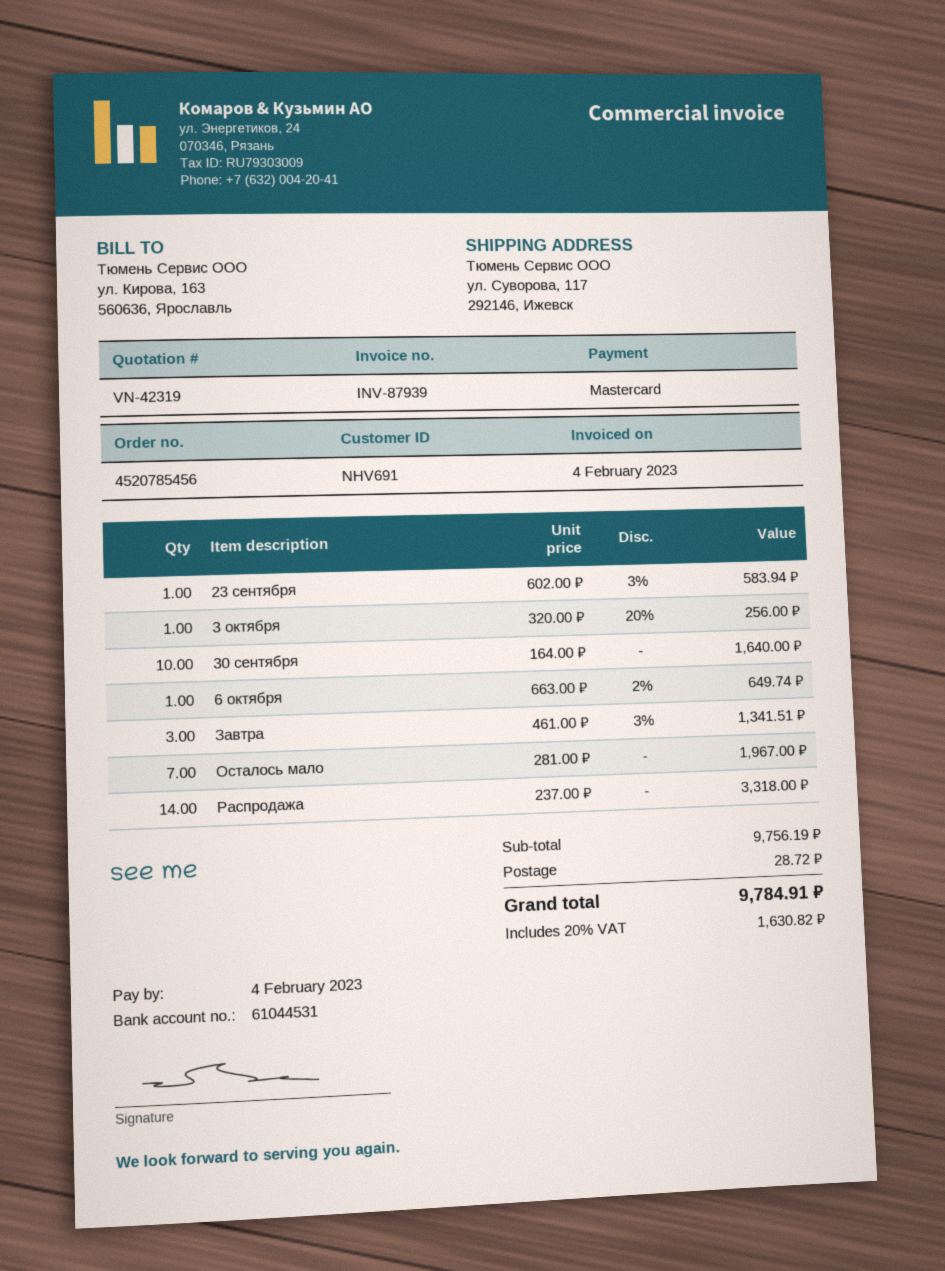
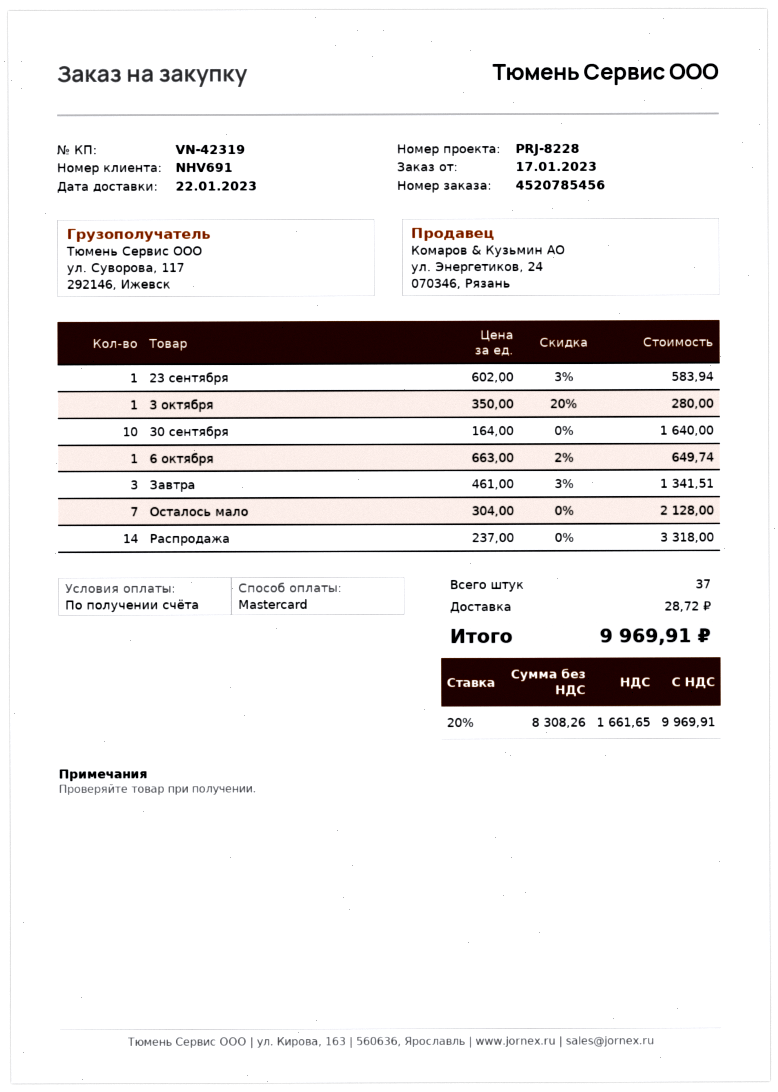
3 октября: 1 x 320.00 - 20% = 256.00 -> 1 x 350.00 - 20% = 280.00
Осталось мало: 7 x 281.00 = 1967.00 -> 7 x 304.00 = 2128.00
tax: 20% = 1630.82 -> 20% = 1661.65
total: 9784.91 -> 9969.91

